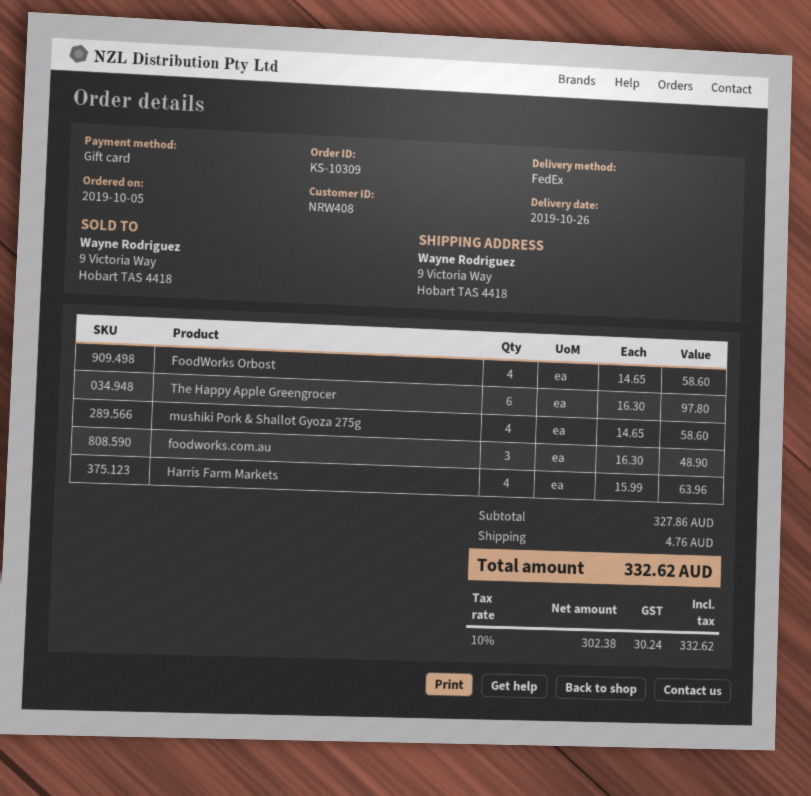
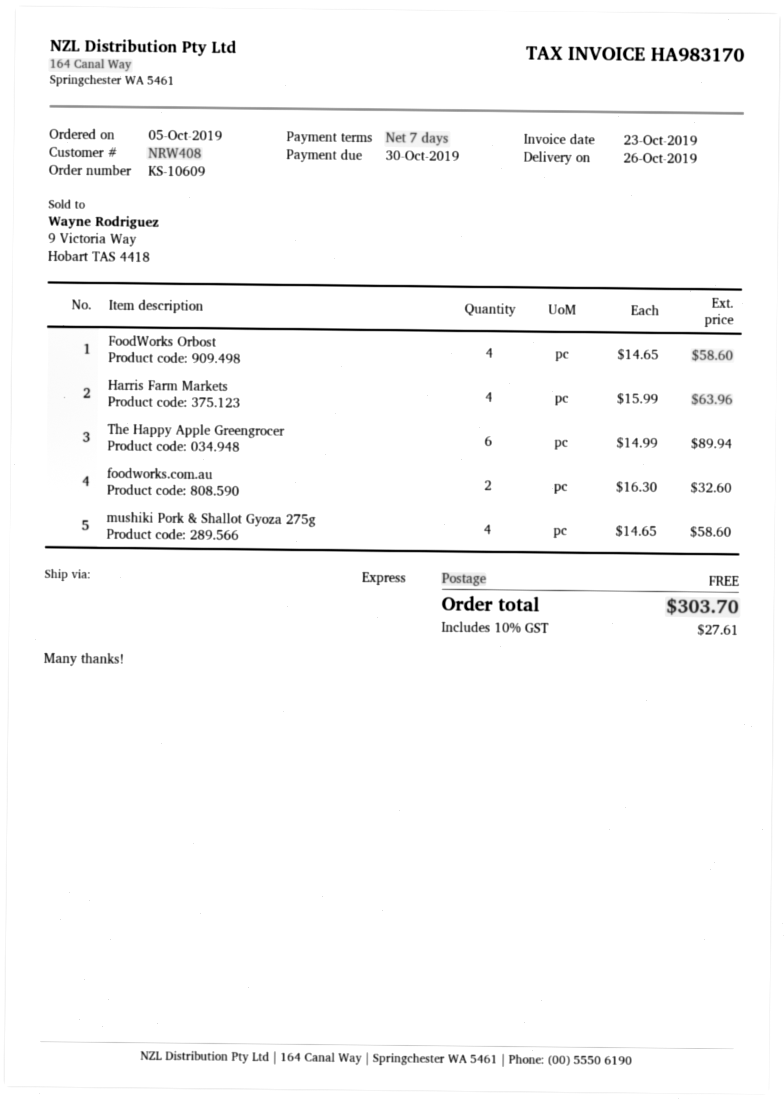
order number: KS-10309 -> KS-10609
shipping method: FedEx -> express
The Happy Apple Greengrocer: 6 x 16.30 = 97.80 -> 6 x 14.99 = 89.94
foodworks.com.au: 3 x 16.30 = 48.90 -> 2 x 16.30 = 32.60
shipping: 4.76 -> 0.00
tax: 10% = 30.24 -> 10% = 27.61
total: 332.62 -> 303.70

